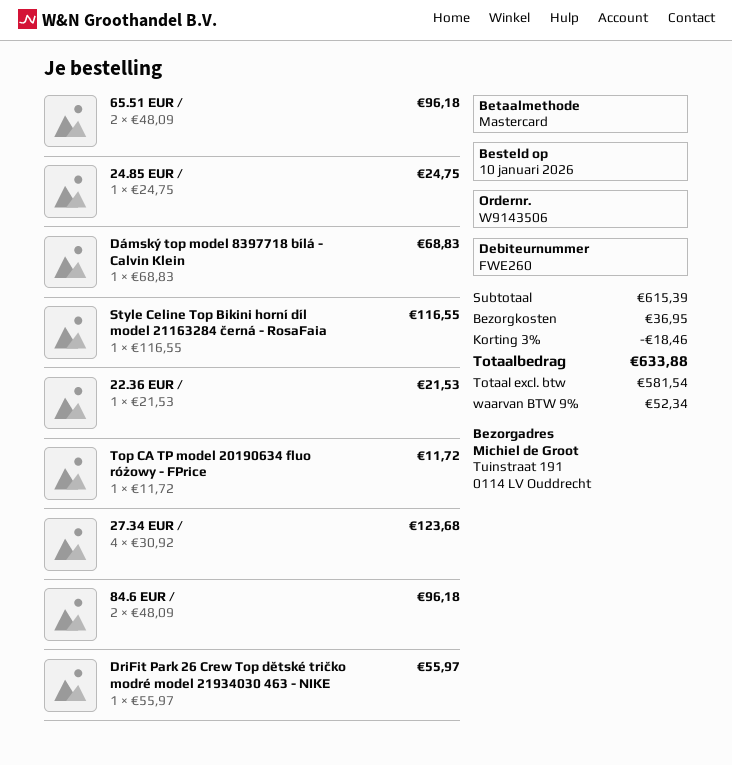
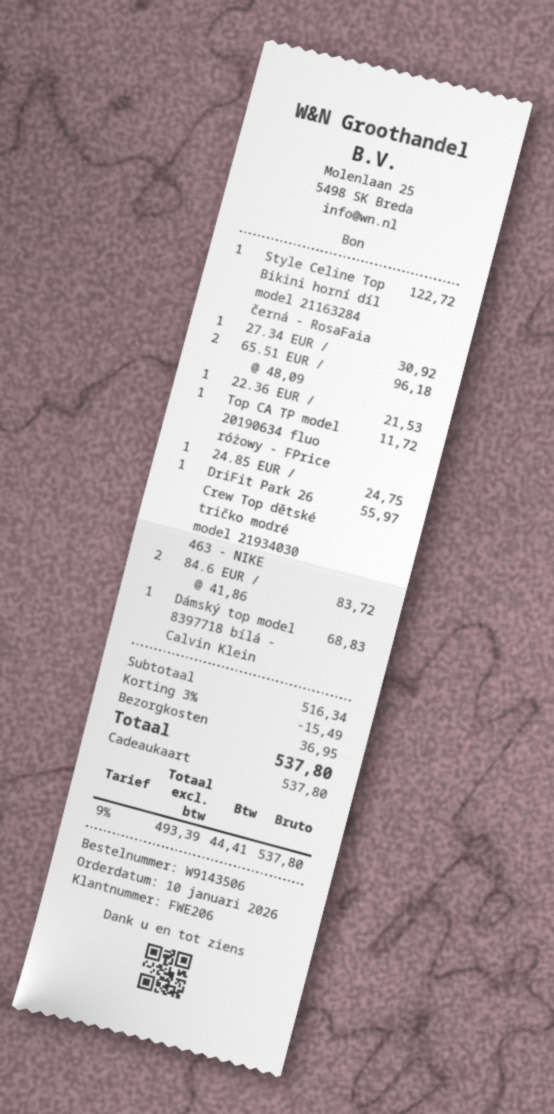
customer number: FWE260 -> FWE206
payment method: Mastercard -> gift card
Style Celine Top Bikini horní díl model 21163284 černá - RosaFaia: 1 x 116.55 = 116.55 -> 1 x 122.72 = 122.72
27.34 EUR /: 4 x 30.92 = 123.68 -> 1 x 30.92 = 30.92
84.6 EUR /: 2 x 48.09 = 96.18 -> 2 x 41.86 = 83.72
subtotal: 615.39 -> 516.34
discount: 3% = 18.46 -> 3% = 15.49
net: 581.54 -> 493.39
tax: 9% = 52.34 -> 9% = 44.41
total: 633.88 -> 537.80

